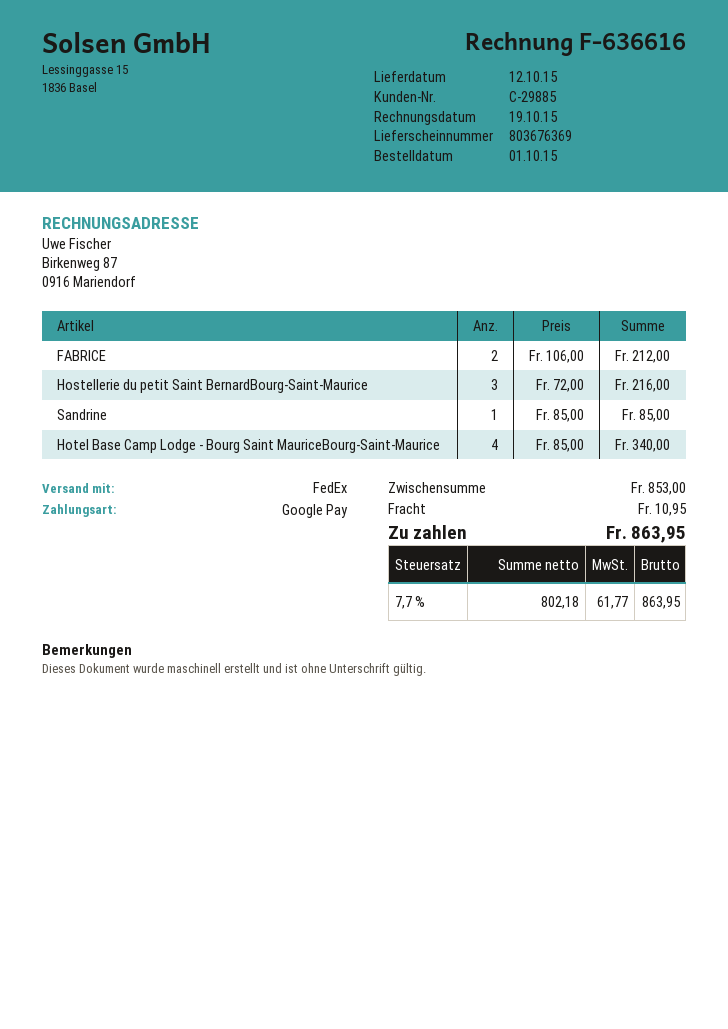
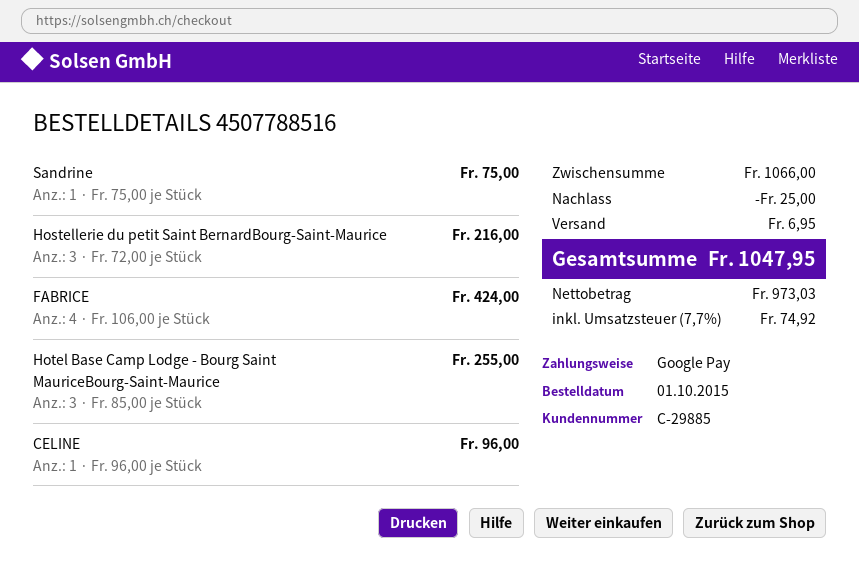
FABRICE: 2 x 106.00 = 212.00 -> 4 x 106.00 = 424.00
Sandrine: 1 x 85.00 = 85.00 -> 1 x 75.00 = 75.00
Hotel Base Camp Lodge - Bourg Saint MauriceBourg-Saint-Maurice: 4 x 85.00 = 340.00 -> 3 x 85.00 = 255.00
CELINE: none -> 1 x 96.00 = 96.00
subtotal: 853.00 -> 1066.00
discount: none -> 25.00
shipping: 10.95 -> 6.95
net: 802.18 -> 973.03
tax: 7.7% = 61.77 -> 7.7% = 74.92
total: 863.95 -> 1047.95

